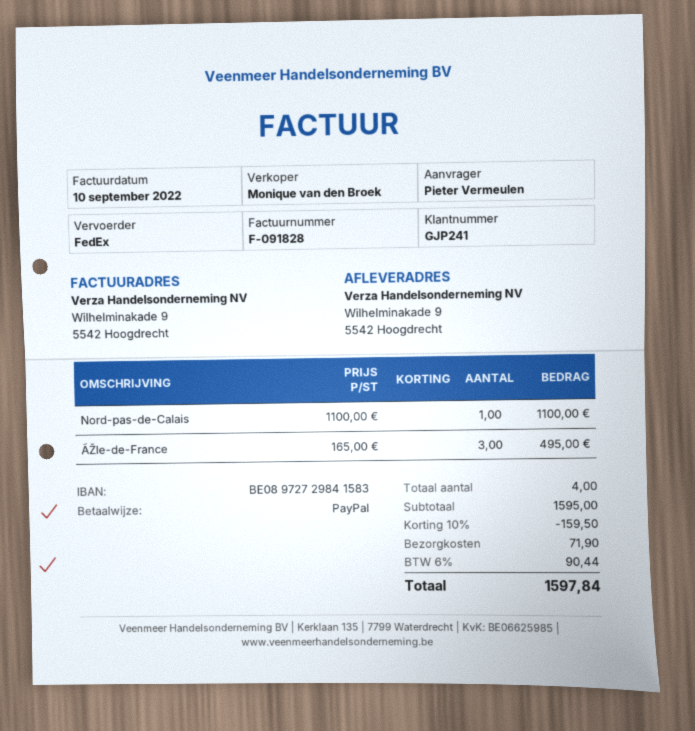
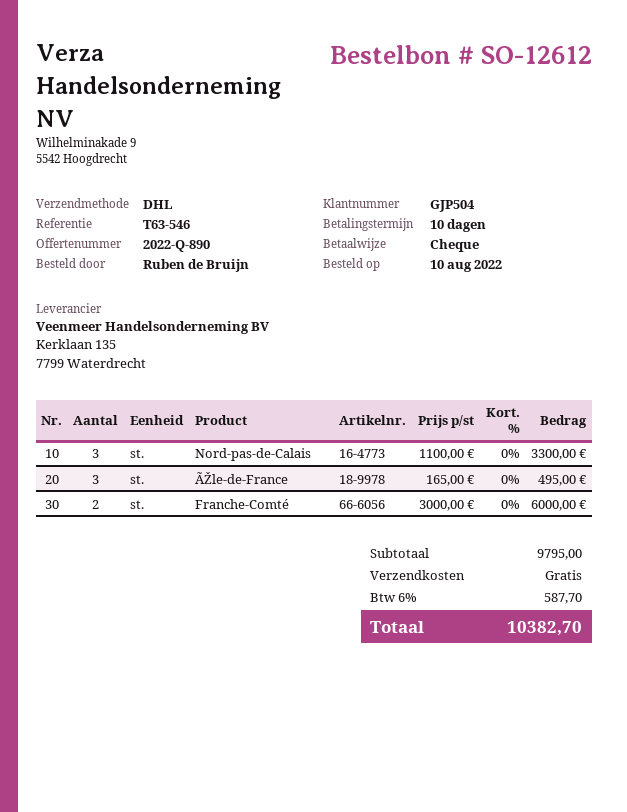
customer number: GJP241 -> GJP504
ordered by: Pieter Vermeulen -> Ruben de Bruijn
payment method: PayPal -> cheque
shipping method: FedEx -> DHL
Nord-pas-de-Calais: 1 x 1100.00 = 1100.00 -> 3 x 1100.00 = 3300.00
Franche-Comté: none -> 2 x 3000.00 = 6000.00
subtotal: 1595.00 -> 9795.00
discount: 10% = 159.50 -> none
shipping: 71.90 -> 0.00
tax: 6% = 90.44 -> 6% = 587.70
total: 1597.84 -> 10382.70

